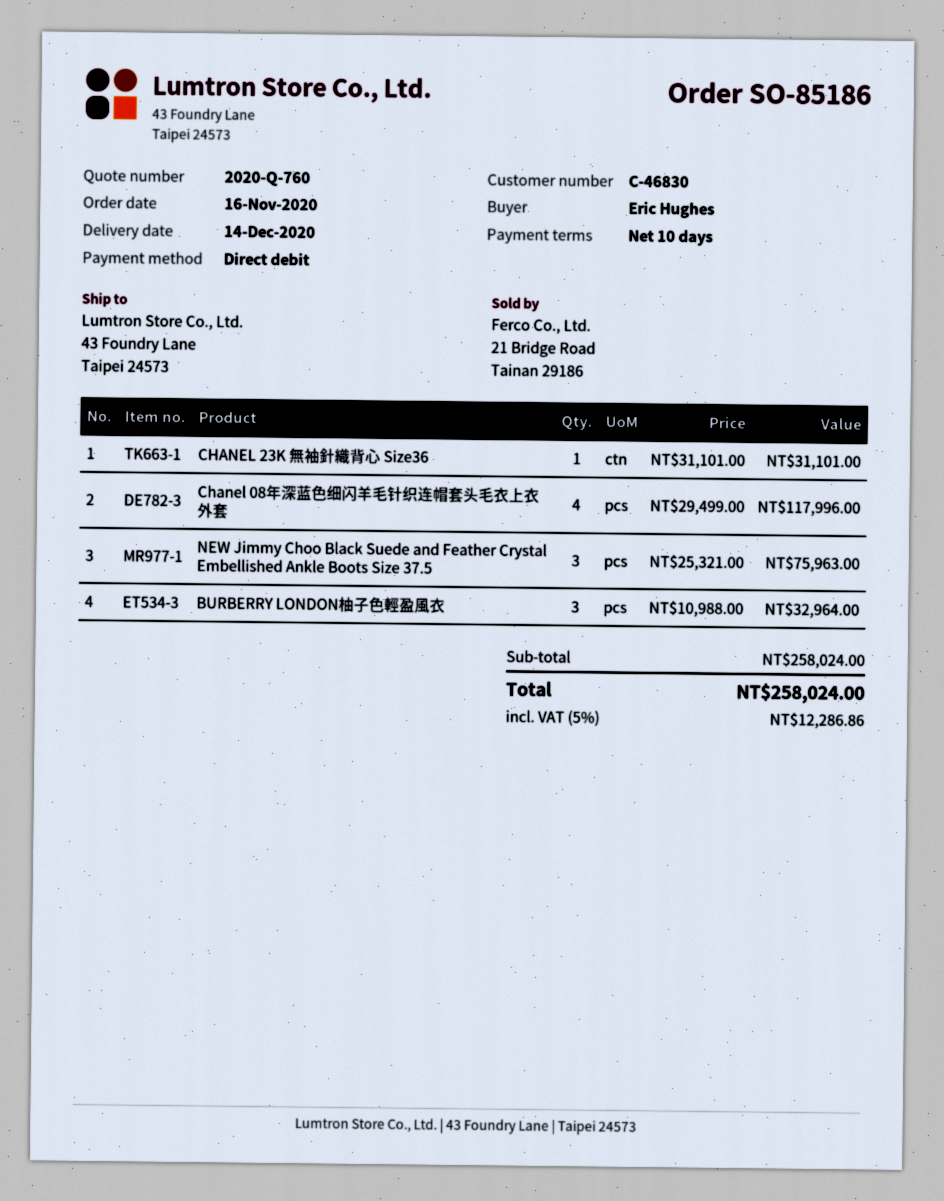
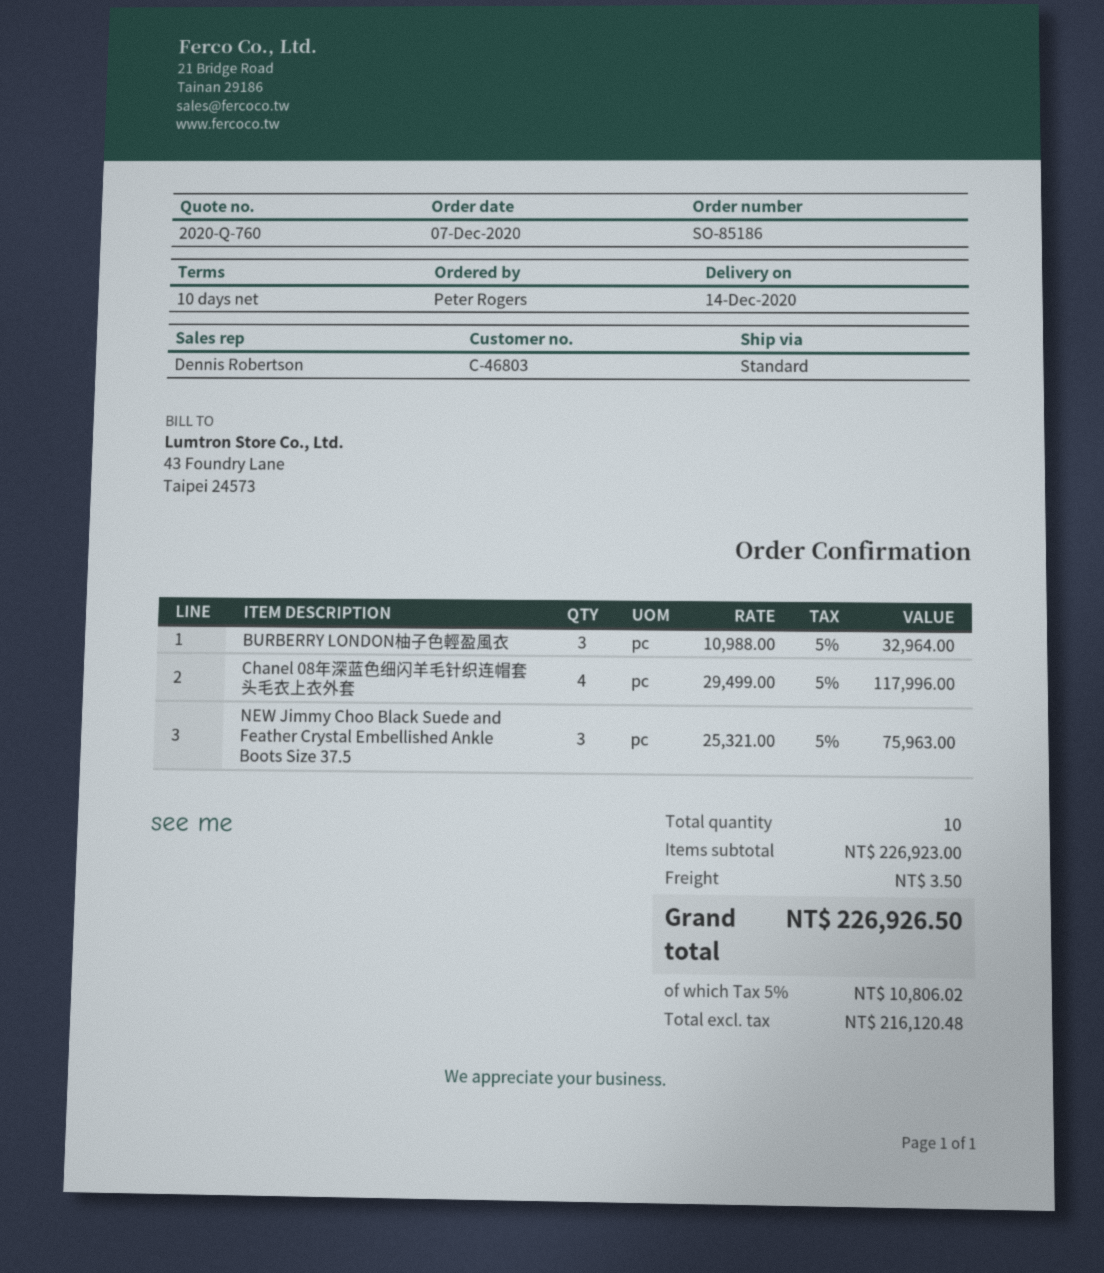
order date: 2020-11-16 -> 2020-12-07
customer number: C-46830 -> C-46803
ordered by: Eric Hughes -> Peter Rogers
CHANEL 23K 無袖針織背心 Size36: 1 x 31101.00 = 31101.00 -> none
subtotal: 258024.00 -> 226923.00
shipping: none -> 3.50
tax: 5% = 12286.86 -> 5% = 10806.02
total: 258024.00 -> 226926.50

